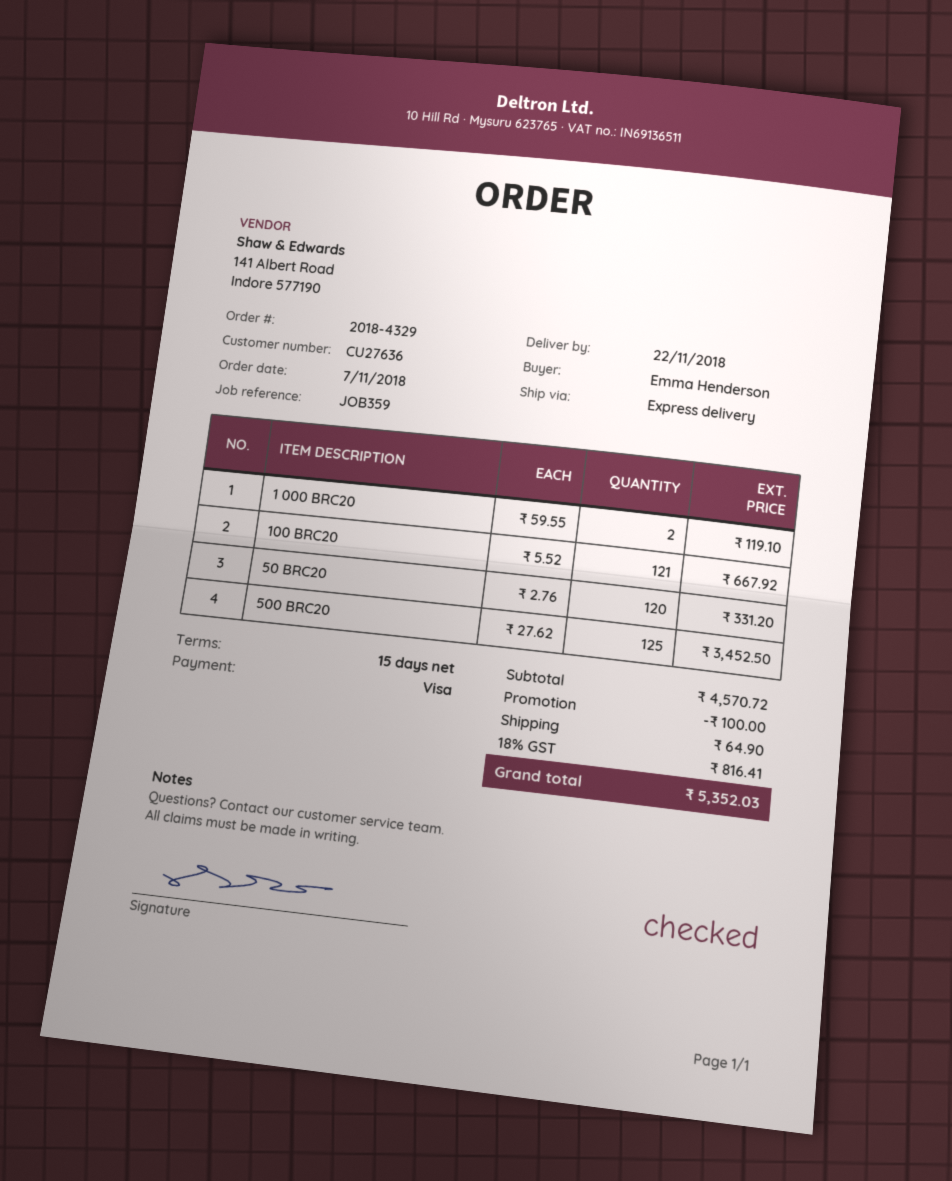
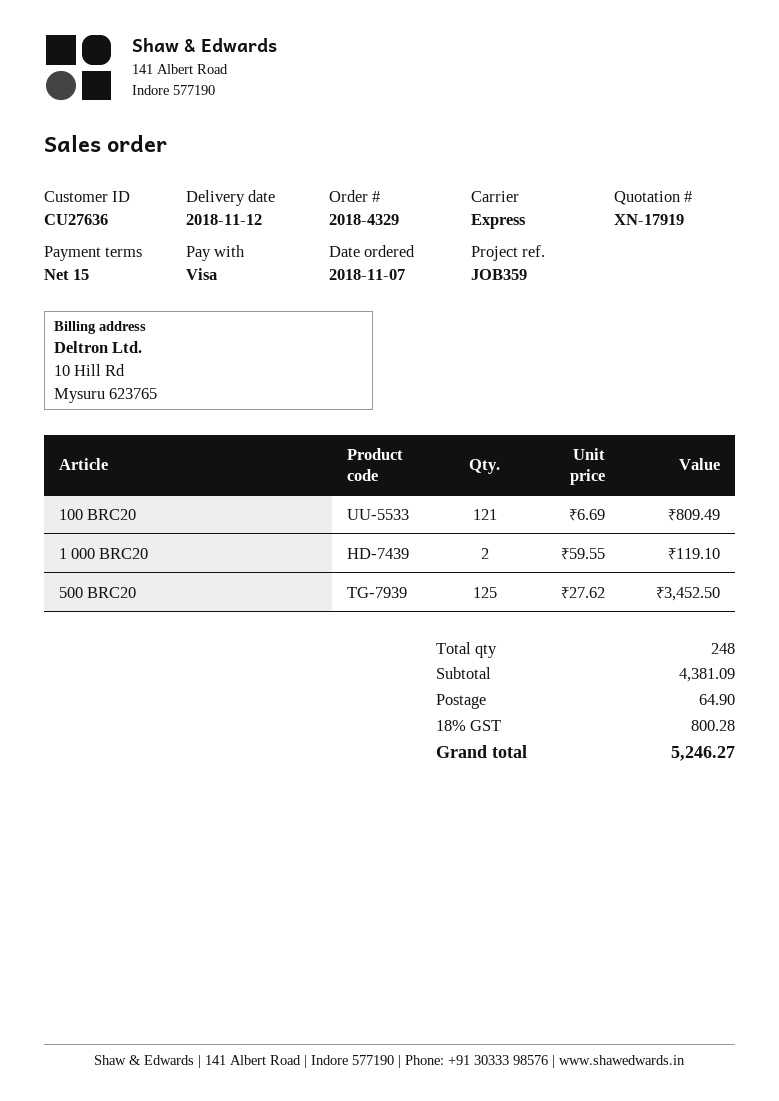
delivery date: 2018-11-22 -> 2018-11-12
100 BRC20: 121 x 5.52 = 667.92 -> 121 x 6.69 = 809.49
50 BRC20: 120 x 2.76 = 331.20 -> none
subtotal: 4570.72 -> 4381.09
discount: 100.00 -> none
tax: 18% = 816.41 -> 18% = 800.28
total: 5352.03 -> 5246.27

